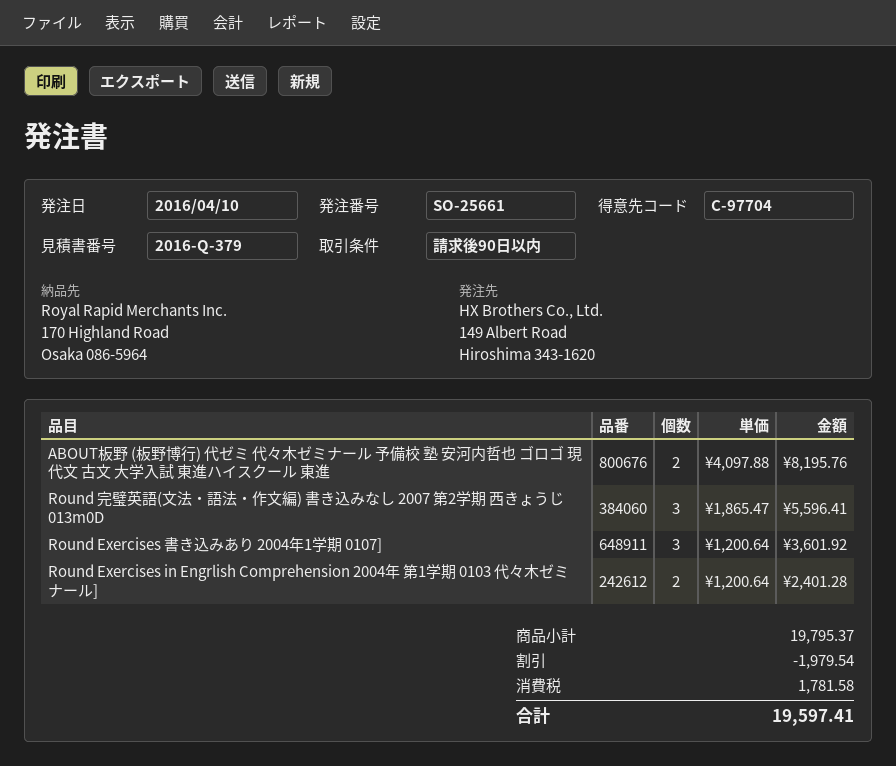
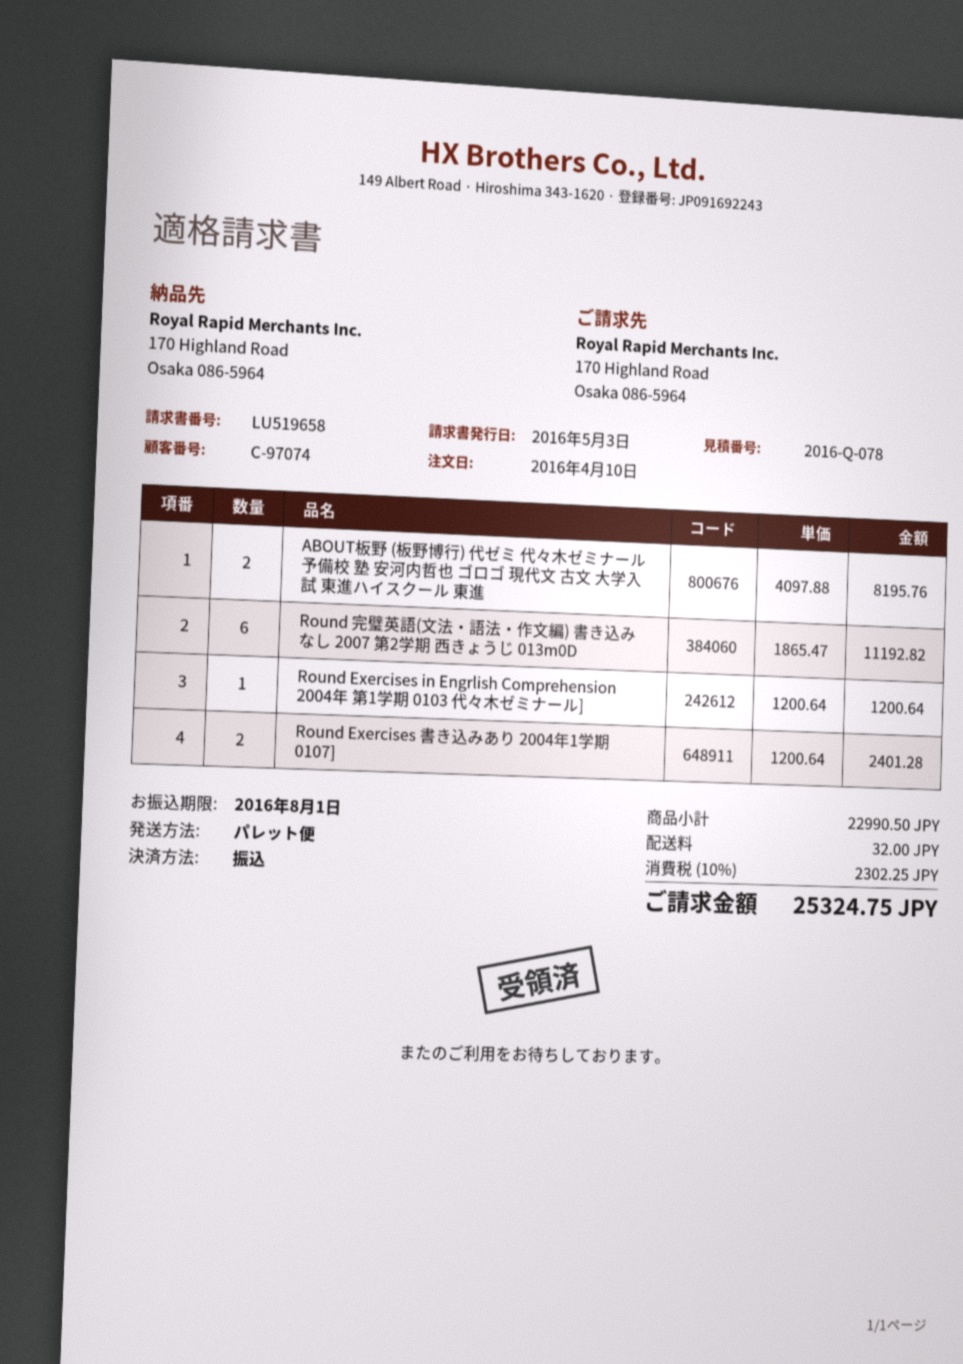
quote number: 2016-Q-379 -> 2016-Q-078
customer number: C-97704 -> C-97074
Round 完璧英語(文法・語法・作文編) 書き込みなし 2007 第2学期 西きょうじ 013m0D: 3 x 1865.47 = 5596.41 -> 6 x 1865.47 = 11192.82
Round Exercises 書き込みあり 2004年1学期 0107]: 3 x 1200.64 = 3601.92 -> 2 x 1200.64 = 2401.28
Round Exercises in Engrlish Comprehension 2004年 第1学期 0103 代々木ゼミナール]: 2 x 1200.64 = 2401.28 -> 1 x 1200.64 = 1200.64
subtotal: 19795.37 -> 22990.50
discount: 1979.54 -> none
shipping: none -> 32.00
tax: 1781.58 -> 2302.25
total: 19597.41 -> 25324.75

